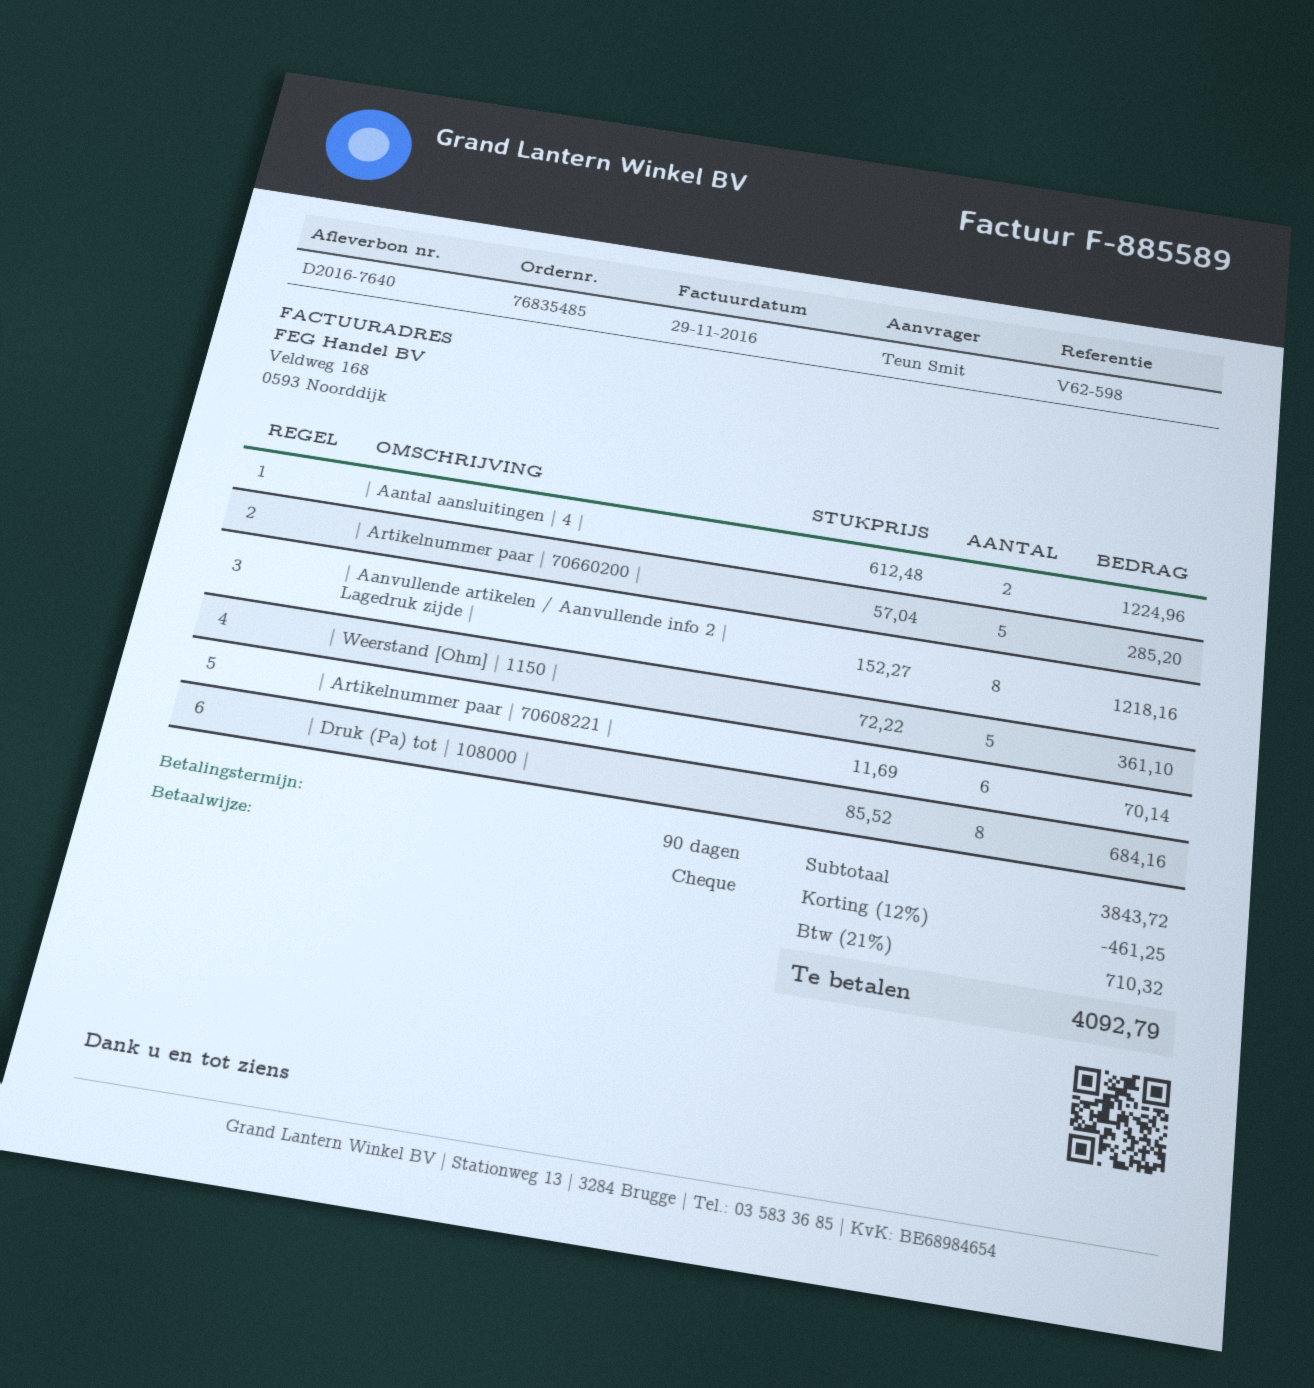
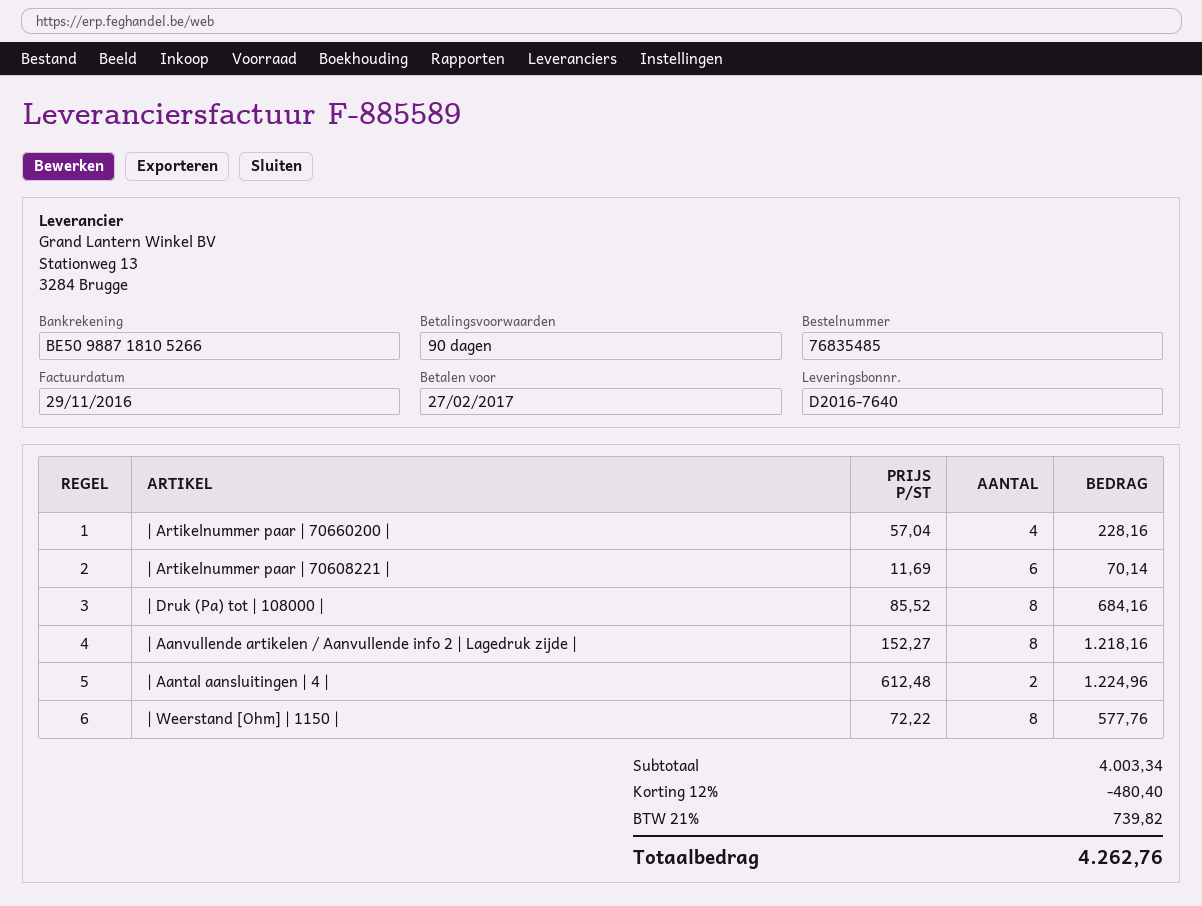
| Artikelnummer paar | 70660200 |: 5 x 57.04 = 285.20 -> 4 x 57.04 = 228.16
| Weerstand [Ohm] | 1150 |: 5 x 72.22 = 361.10 -> 8 x 72.22 = 577.76
subtotal: 3843.72 -> 4003.34
discount: 12% = 461.25 -> 12% = 480.40
tax: 21% = 710.32 -> 21% = 739.82
total: 4092.79 -> 4262.76

